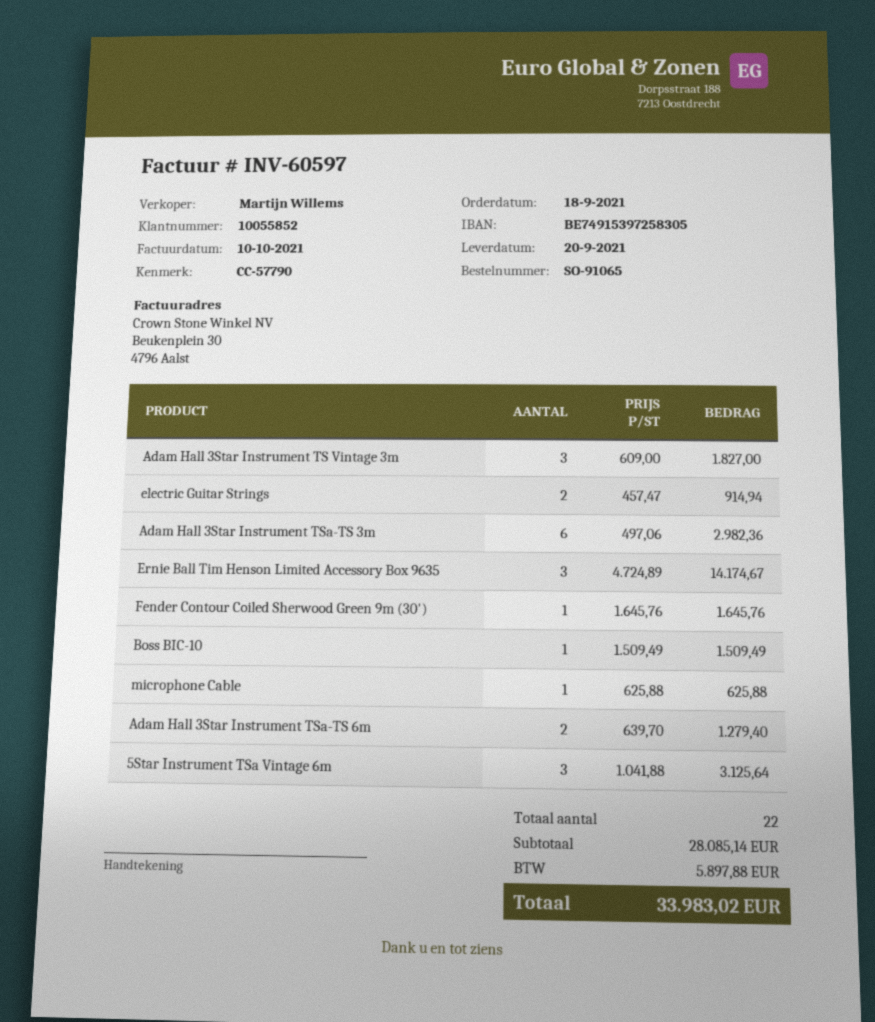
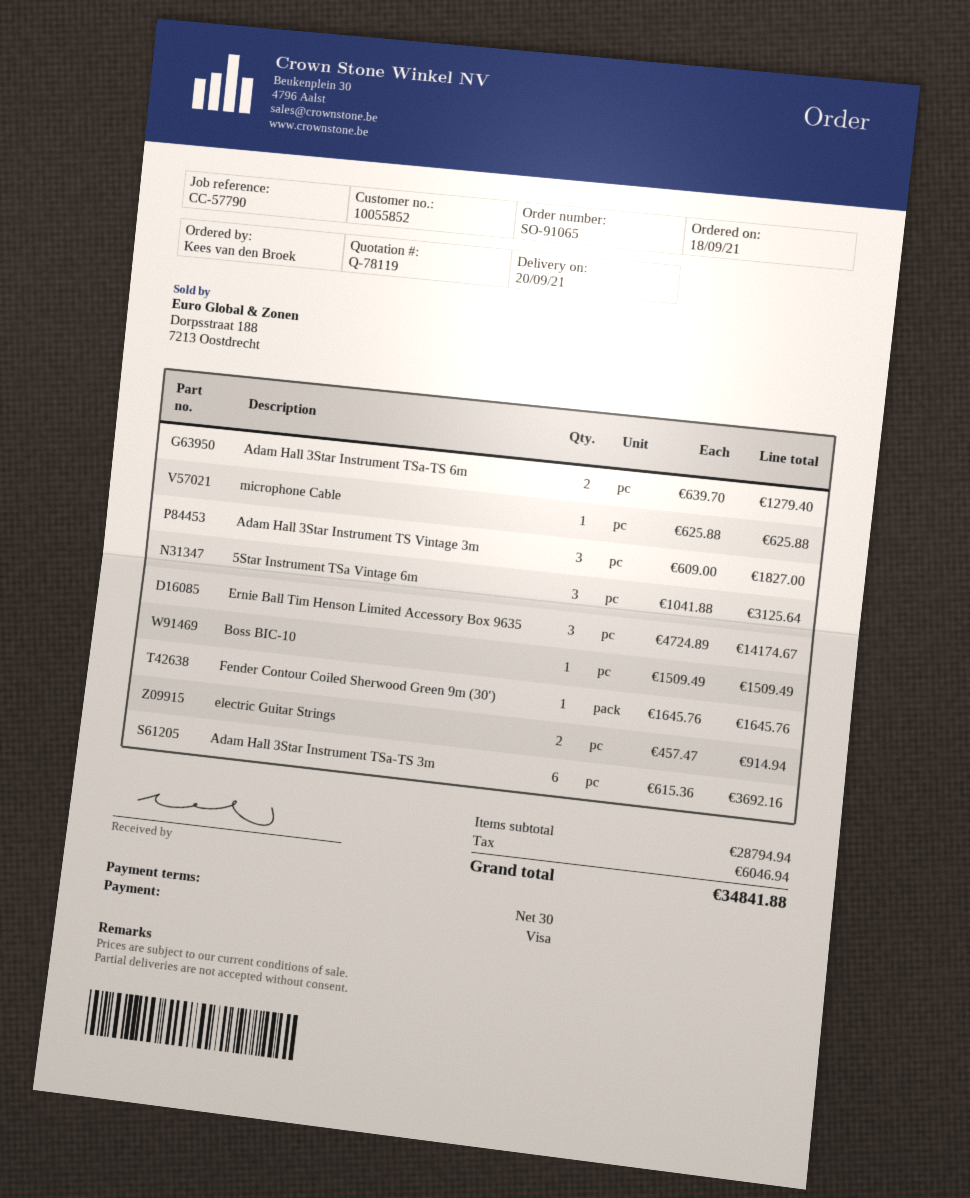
Adam Hall 3Star Instrument TSa-TS 3m: 6 x 497.06 = 2982.36 -> 6 x 615.36 = 3692.16
subtotal: 28085.14 -> 28794.94
tax: 5897.88 -> 6046.94
total: 33983.02 -> 34841.88

